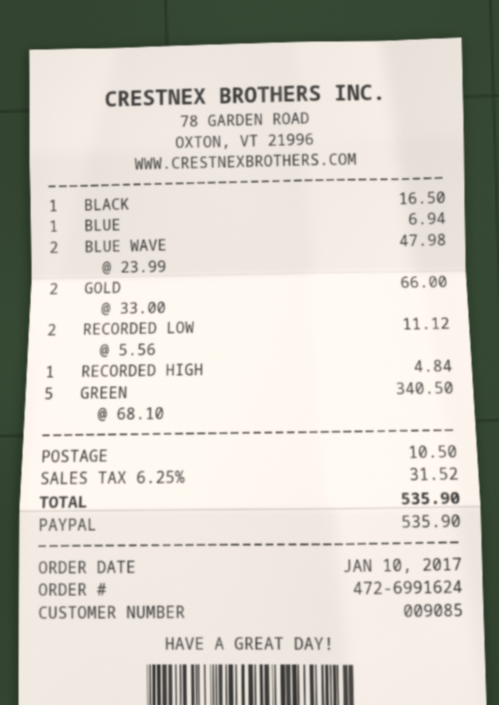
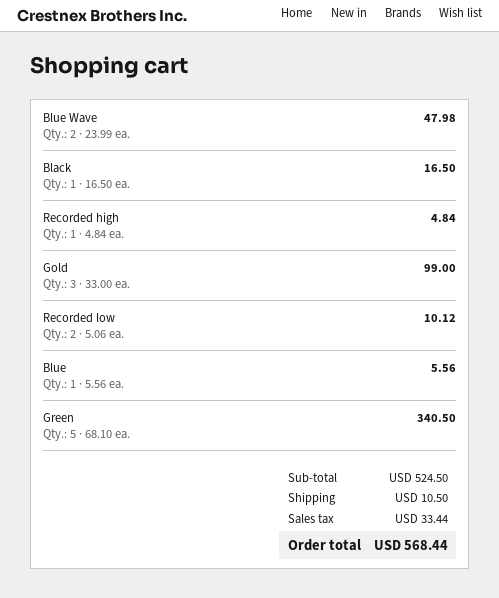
BLUE: 1 x 6.94 = 6.94 -> 1 x 5.56 = 5.56
GOLD: 2 x 33.00 = 66.00 -> 3 x 33.00 = 99.00
RECORDED LOW: 2 x 5.56 = 11.12 -> 2 x 5.06 = 10.12
tax: 31.52 -> 33.44
total: 535.90 -> 568.44

